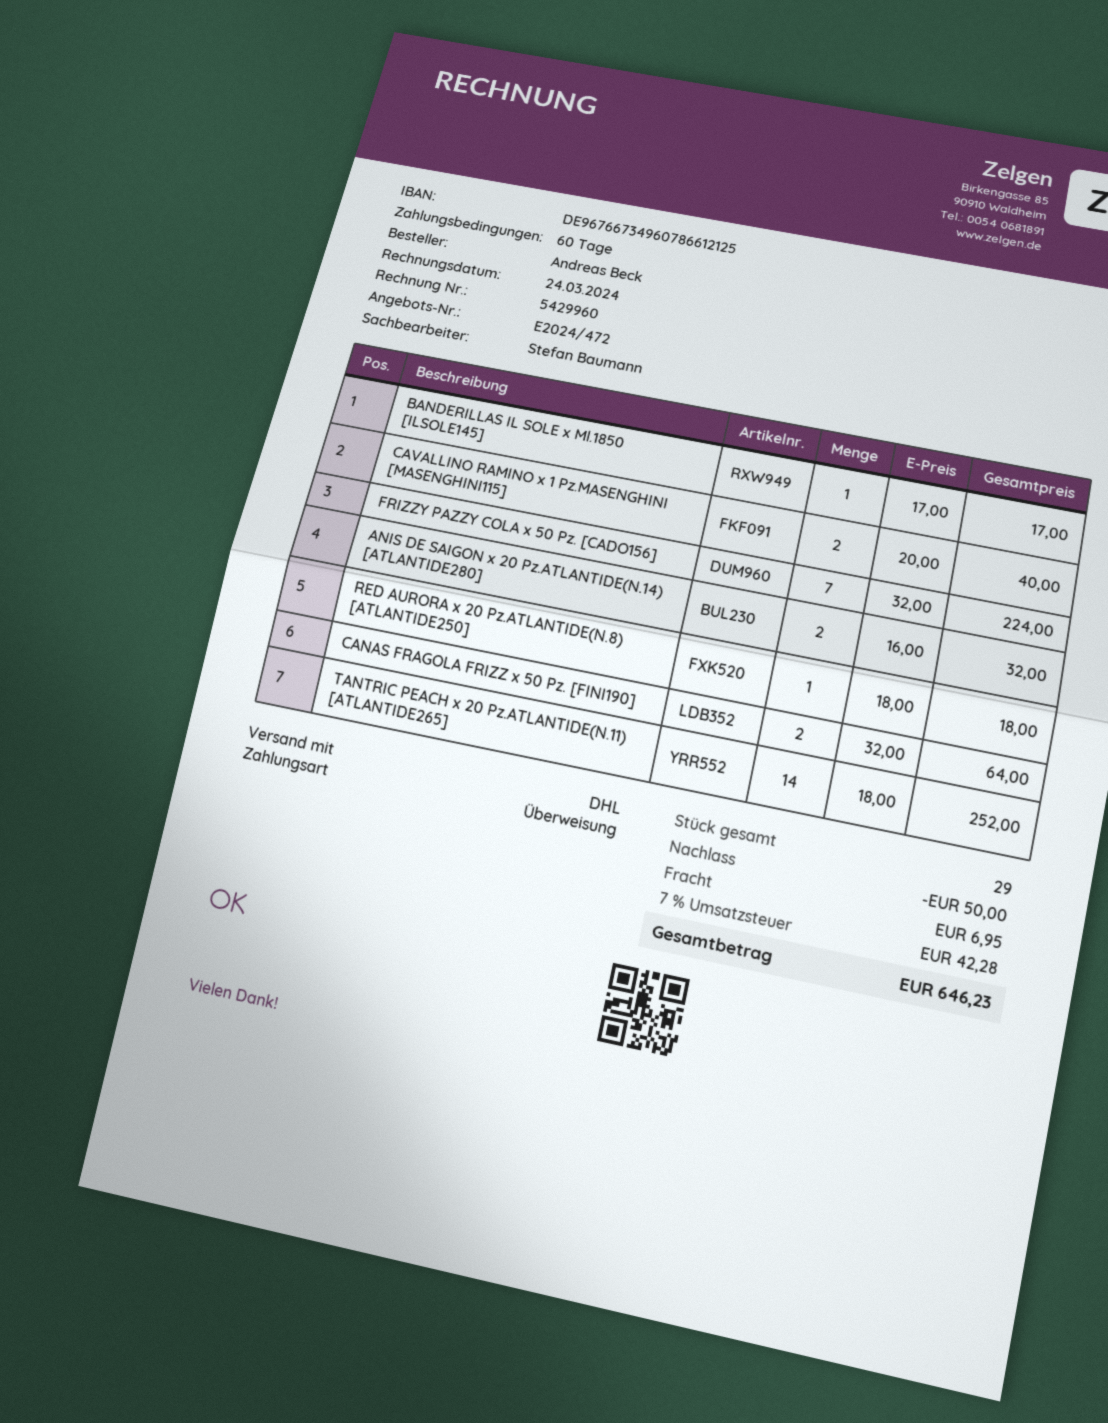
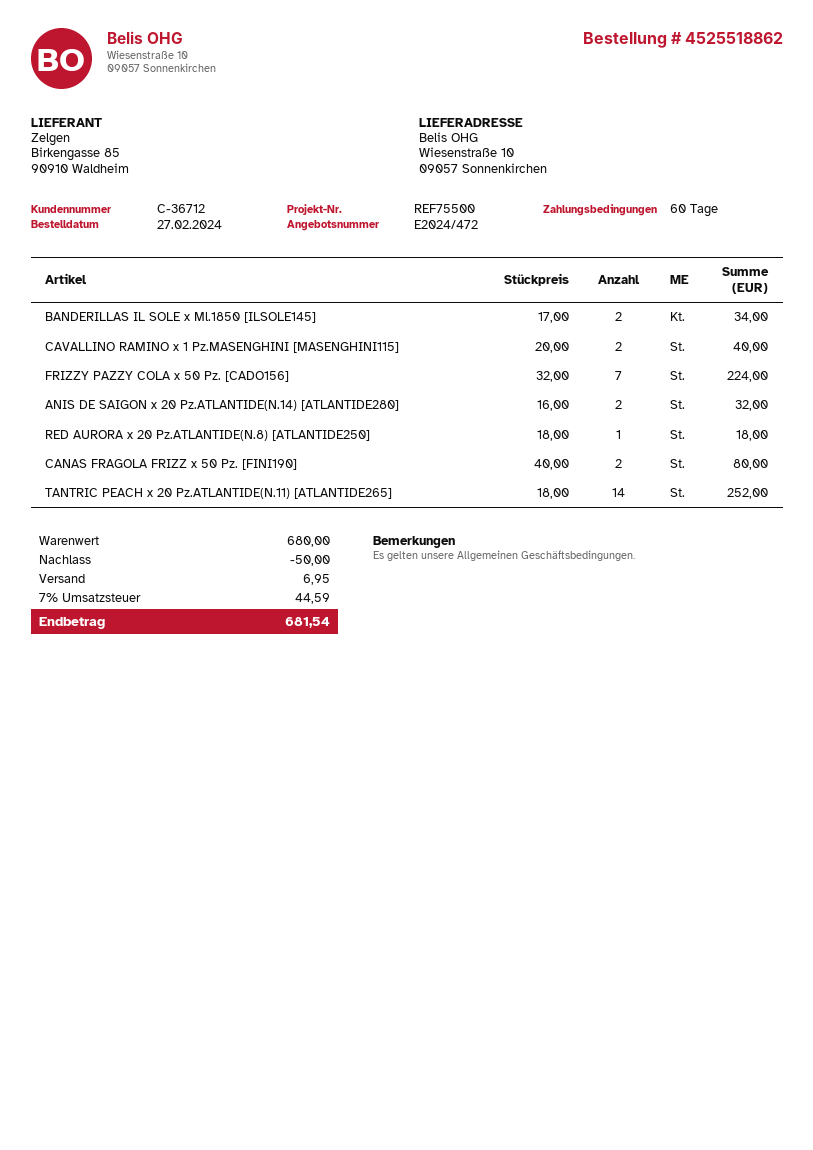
BANDERILLAS IL SOLE x Ml.1850 [ILSOLE145]: 1 x 17.00 = 17.00 -> 2 x 17.00 = 34.00
CANAS FRAGOLA FRIZZ x 50 Pz. [FINI190]: 2 x 32.00 = 64.00 -> 2 x 40.00 = 80.00
tax: 7% = 42.28 -> 7% = 44.59
total: 646.23 -> 681.54

